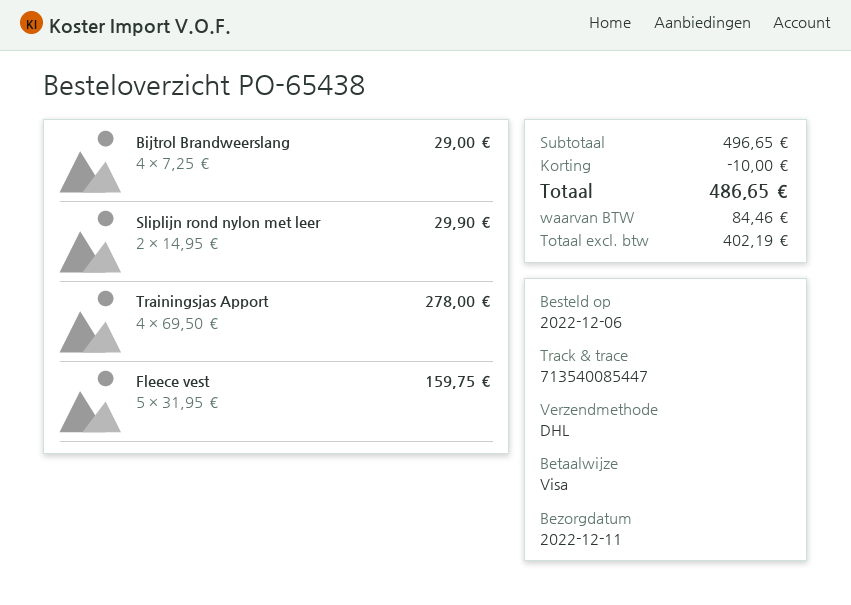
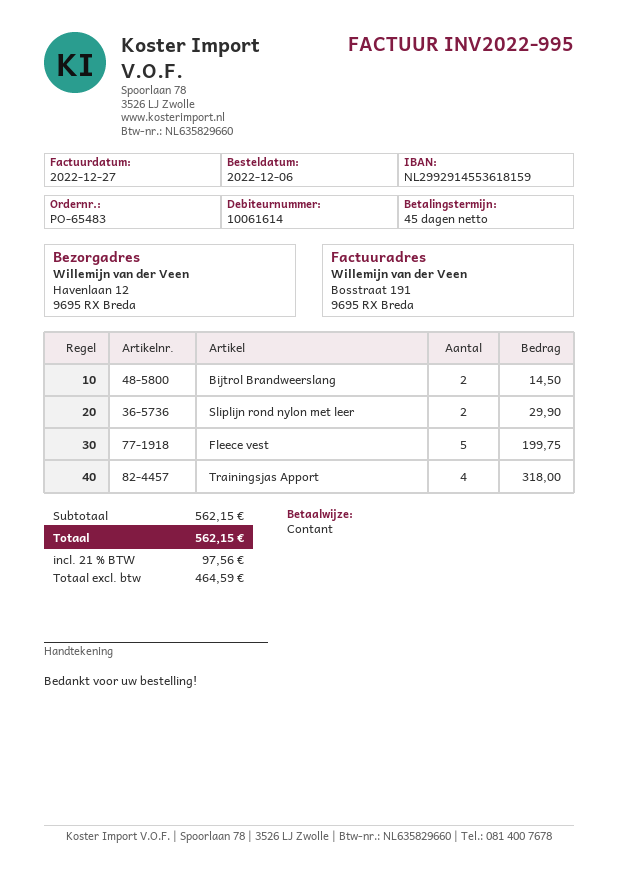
order number: PO-65438 -> PO-65483
payment method: Visa -> cash
Bijtrol Brandweerslang: 4 for 29.00 -> 2 for 14.50
Trainingsjas Apport: 4 for 278.00 -> 4 for 318.00
Fleece vest: 5 for 159.75 -> 5 for 199.75
subtotal: 496.65 -> 562.15
discount: 10.00 -> none
net: 402.19 -> 464.59
tax: 84.46 -> 97.56
total: 486.65 -> 562.15

